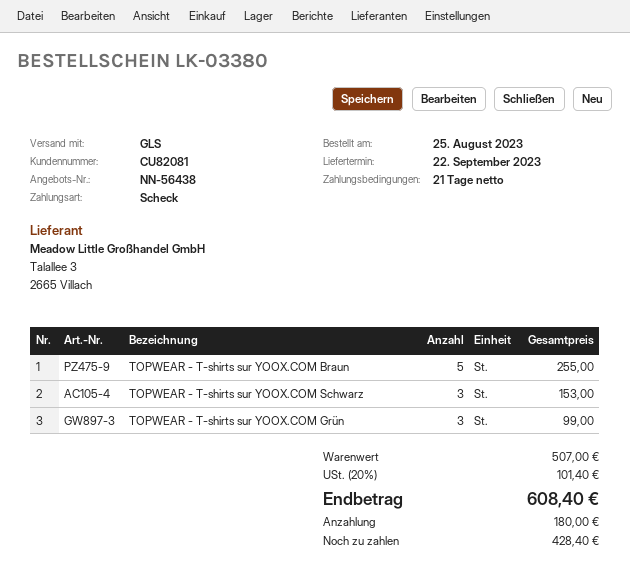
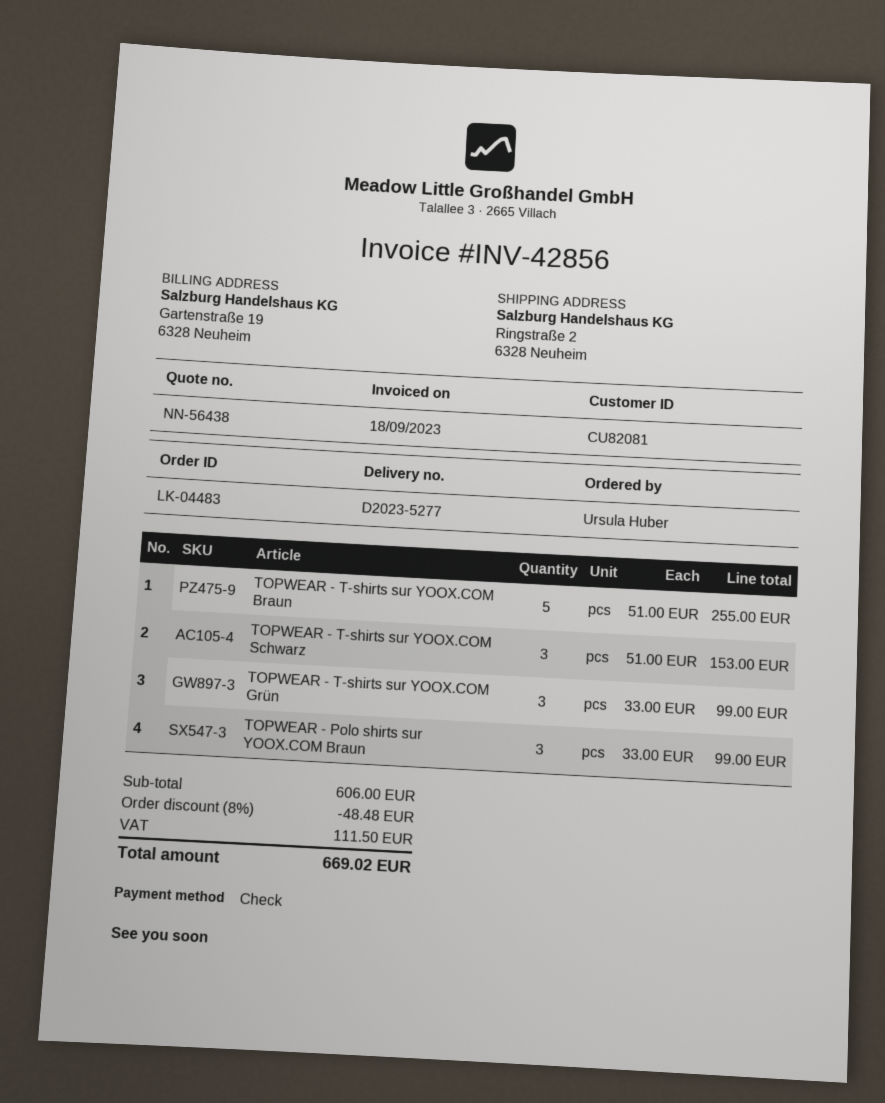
order number: LK-03380 -> LK-04483
TOPWEAR - Polo shirts sur YOOX.COM Braun: none -> 3 for 99.00
subtotal: 507.00 -> 606.00
discount: none -> 8% = 48.48
tax: 101.40 -> 111.50
total: 608.40 -> 669.02

